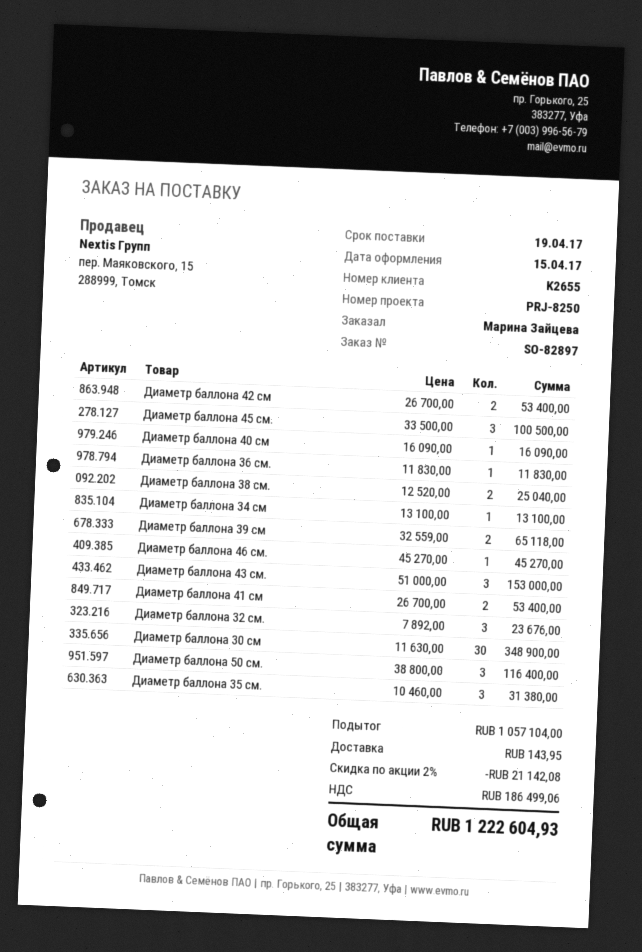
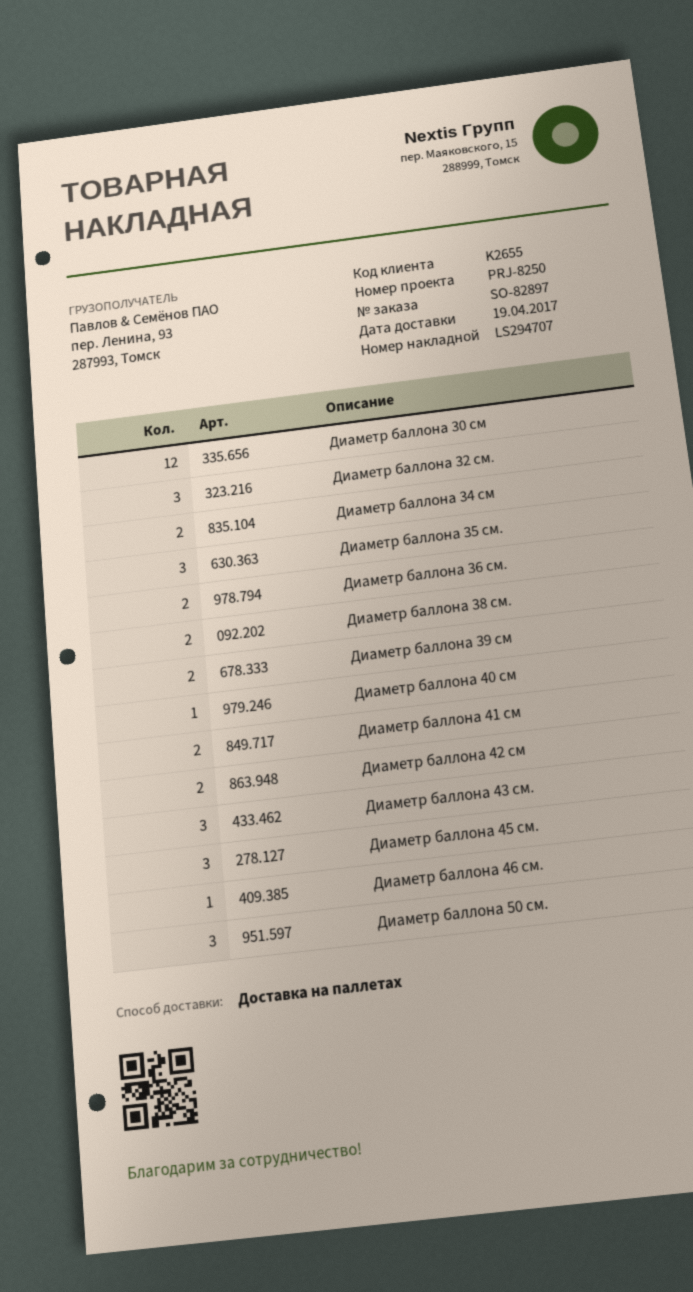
Диаметр баллона 36 см.: 1 -> 2
Диаметр баллона 34 см: 1 -> 2
Диаметр баллона 30 см: 30 -> 12

